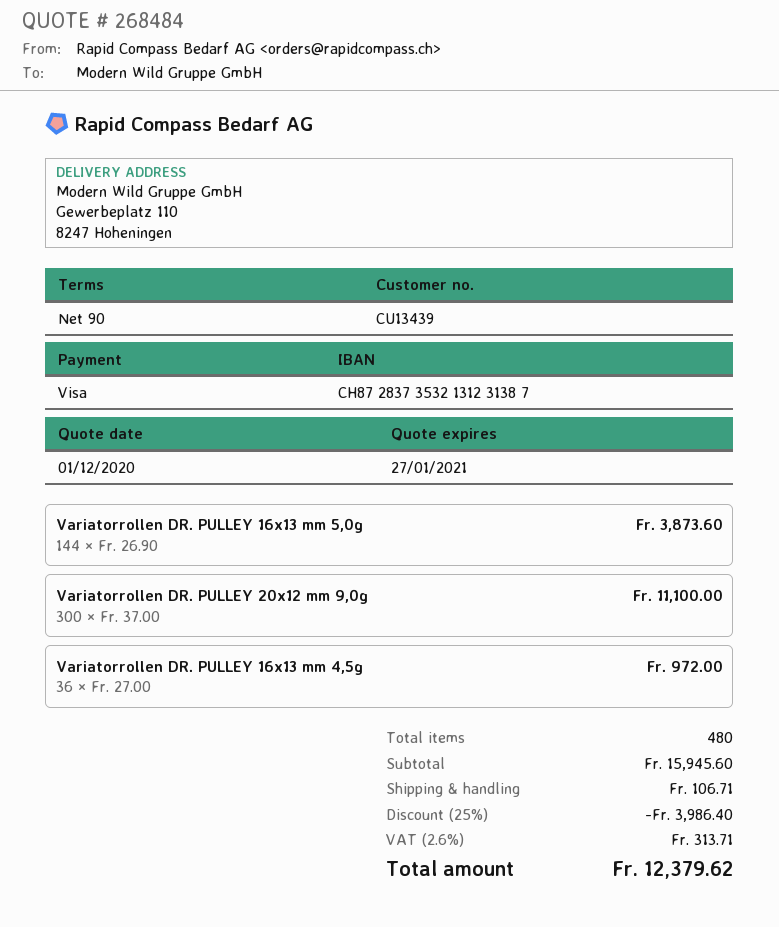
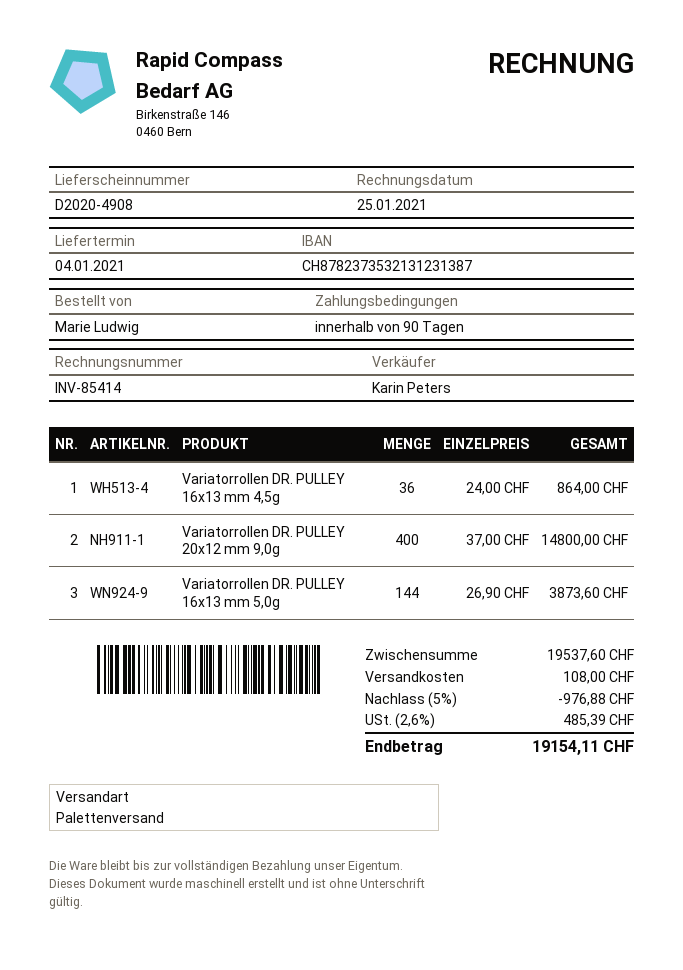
bank account: CH8728373532131231387 -> CH8782373532131231387
Variatorrollen DR. PULLEY 20x12 mm 9,0g: 300 x 37.00 = 11100.00 -> 400 x 37.00 = 14800.00
Variatorrollen DR. PULLEY 16x13 mm 4,5g: 36 x 27.00 = 972.00 -> 36 x 24.00 = 864.00
subtotal: 15945.60 -> 19537.60
discount: 25% = 3986.40 -> 5% = 976.88
shipping: 106.71 -> 108.00
tax: 2.6% = 313.71 -> 2.6% = 485.39
total: 12379.62 -> 19154.11

